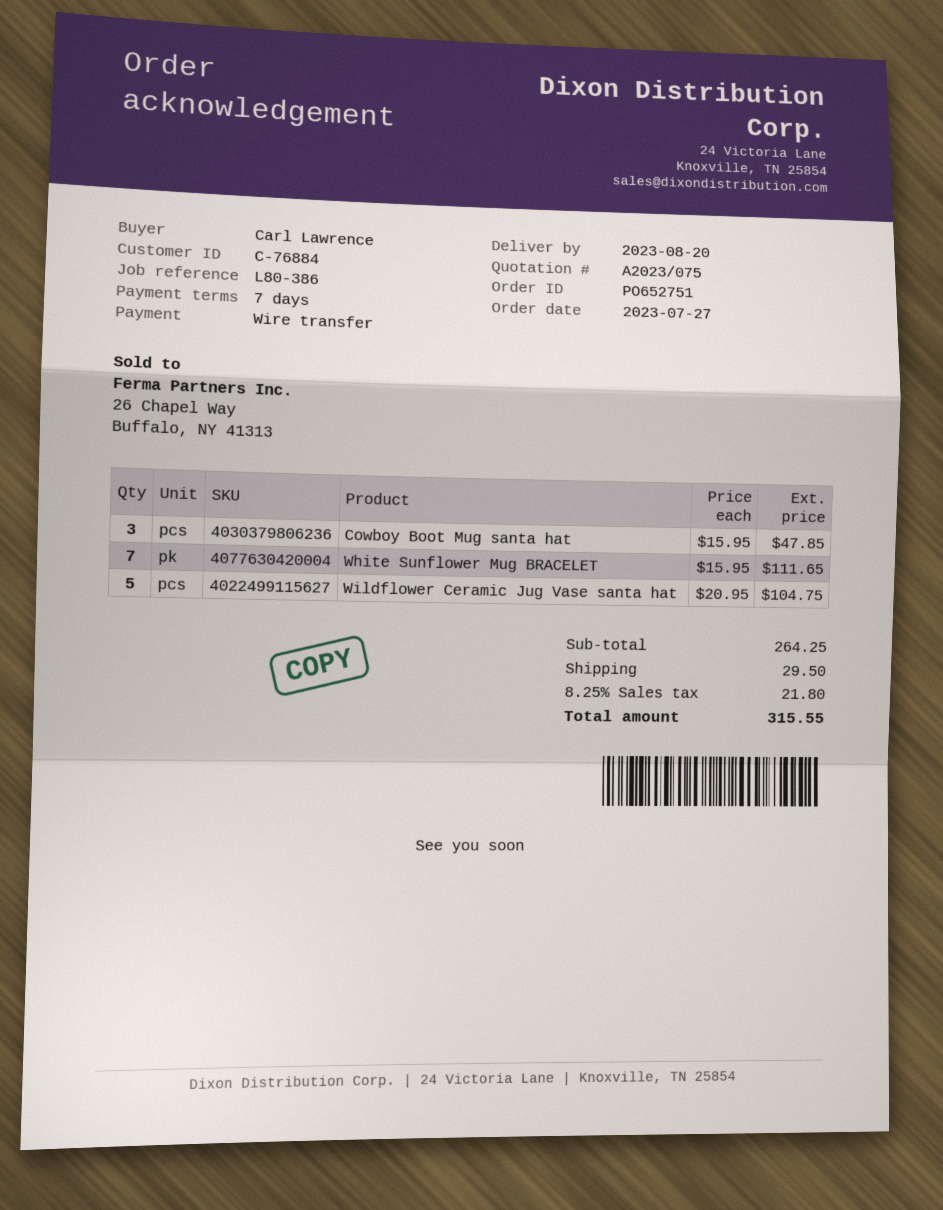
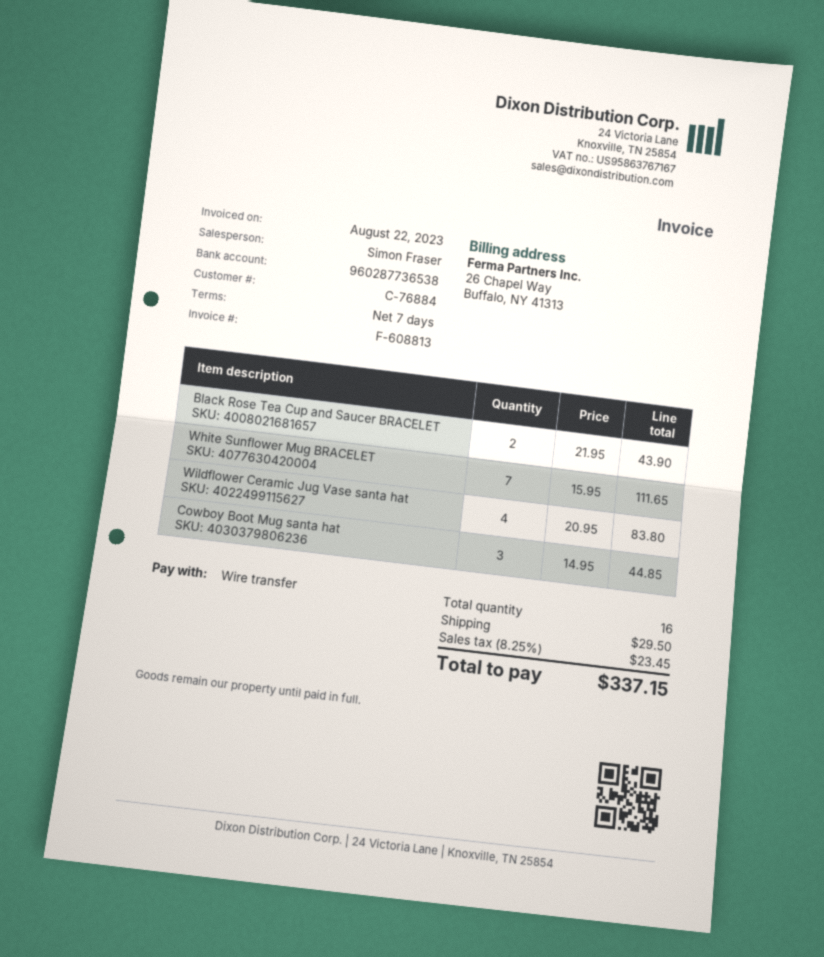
Cowboy Boot Mug santa hat: 3 x 15.95 = 47.85 -> 3 x 14.95 = 44.85
Wildflower Ceramic Jug Vase santa hat: 5 x 20.95 = 104.75 -> 4 x 20.95 = 83.80
Black Rose Tea Cup and Saucer BRACELET: none -> 2 x 21.95 = 43.90
tax: 8.25% = 21.80 -> 8.25% = 23.45
total: 315.55 -> 337.15

